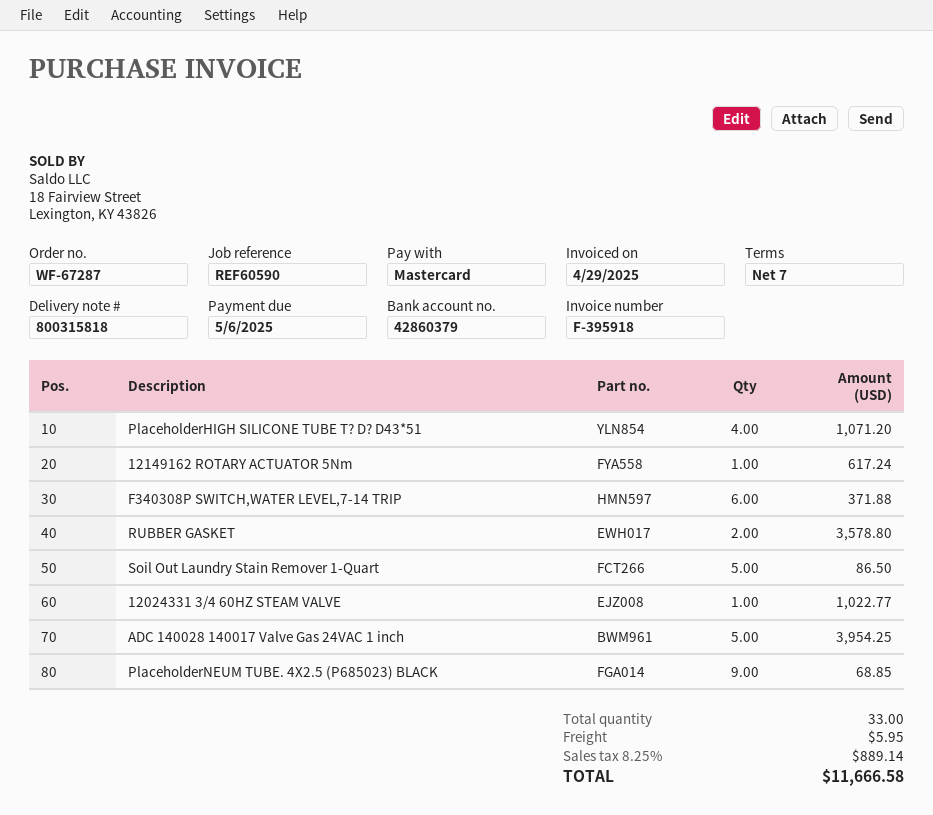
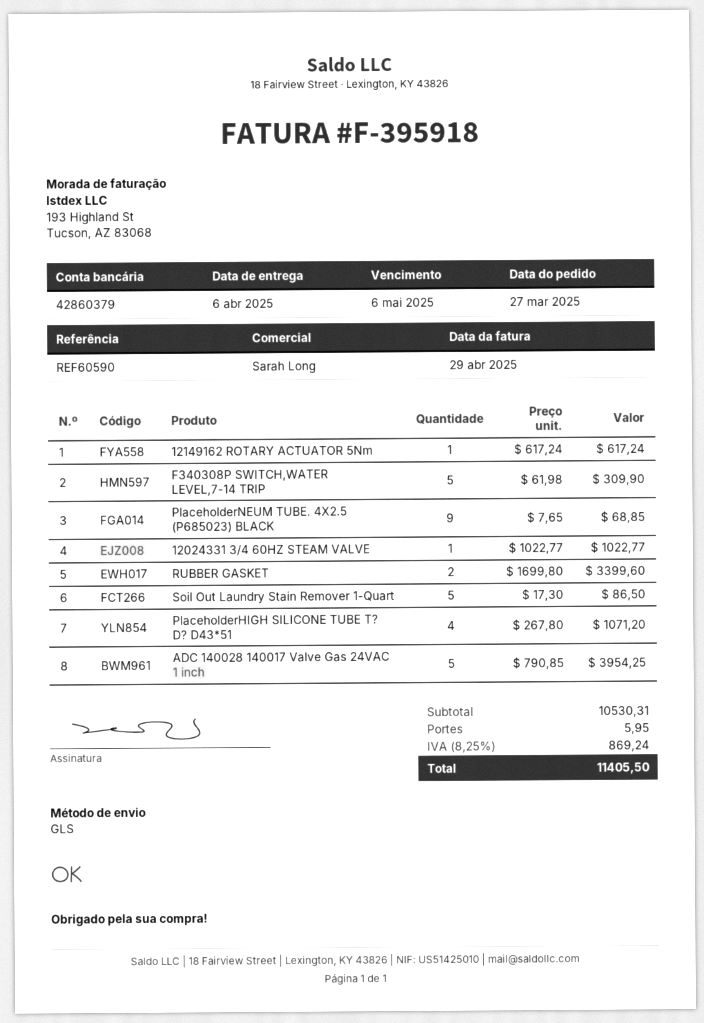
F340308P SWITCH,WATER LEVEL,7-14 TRIP: 6 for 371.88 -> 5 for 309.90
RUBBER GASKET: 2 for 3578.80 -> 2 for 3399.60
tax: 8.25% = 889.14 -> 8.25% = 869.24
total: 11666.58 -> 11405.50

